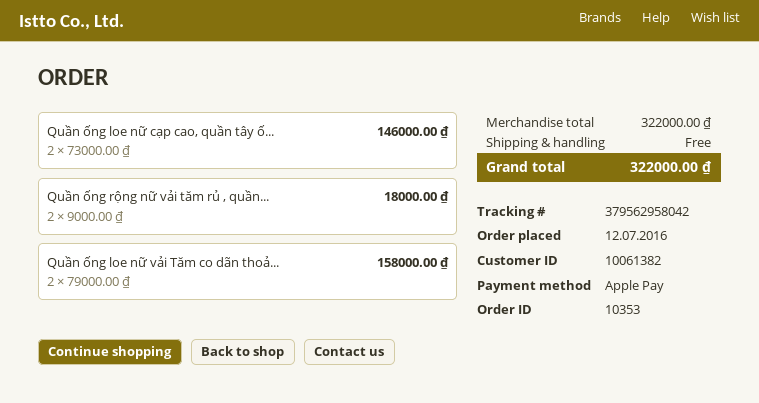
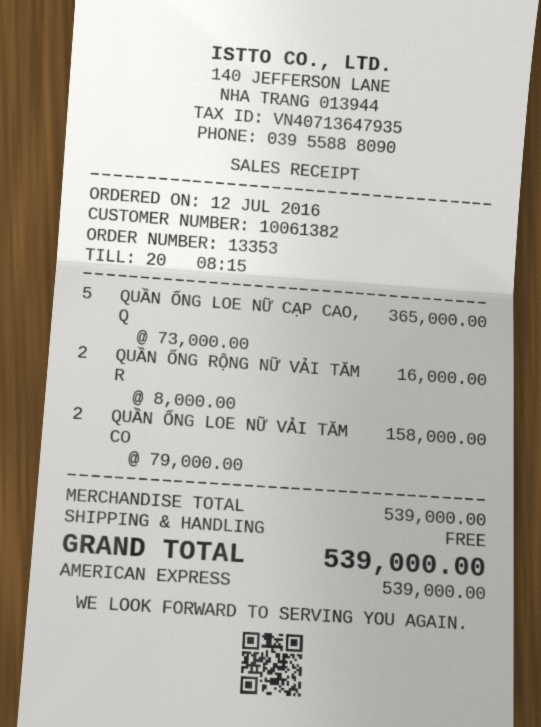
order number: 10353 -> 13353
payment method: Apple Pay -> American Express
Quần ống loe nữ cạp cao, quần tây ố...: 2 x 73000.00 = 146000.00 -> 5 x 73000.00 = 365000.00
Quần ống rộng nữ vải tăm rủ , quần...: 2 x 9000.00 = 18000.00 -> 2 x 8000.00 = 16000.00
subtotal: 322000.00 -> 539000.00
total: 322000.00 -> 539000.00

